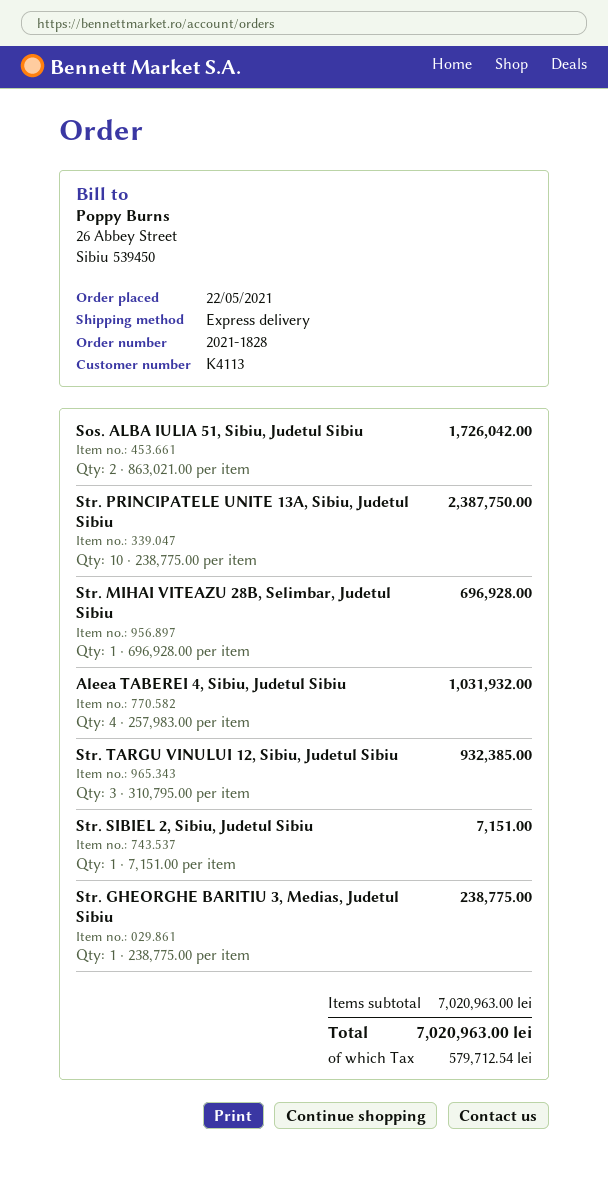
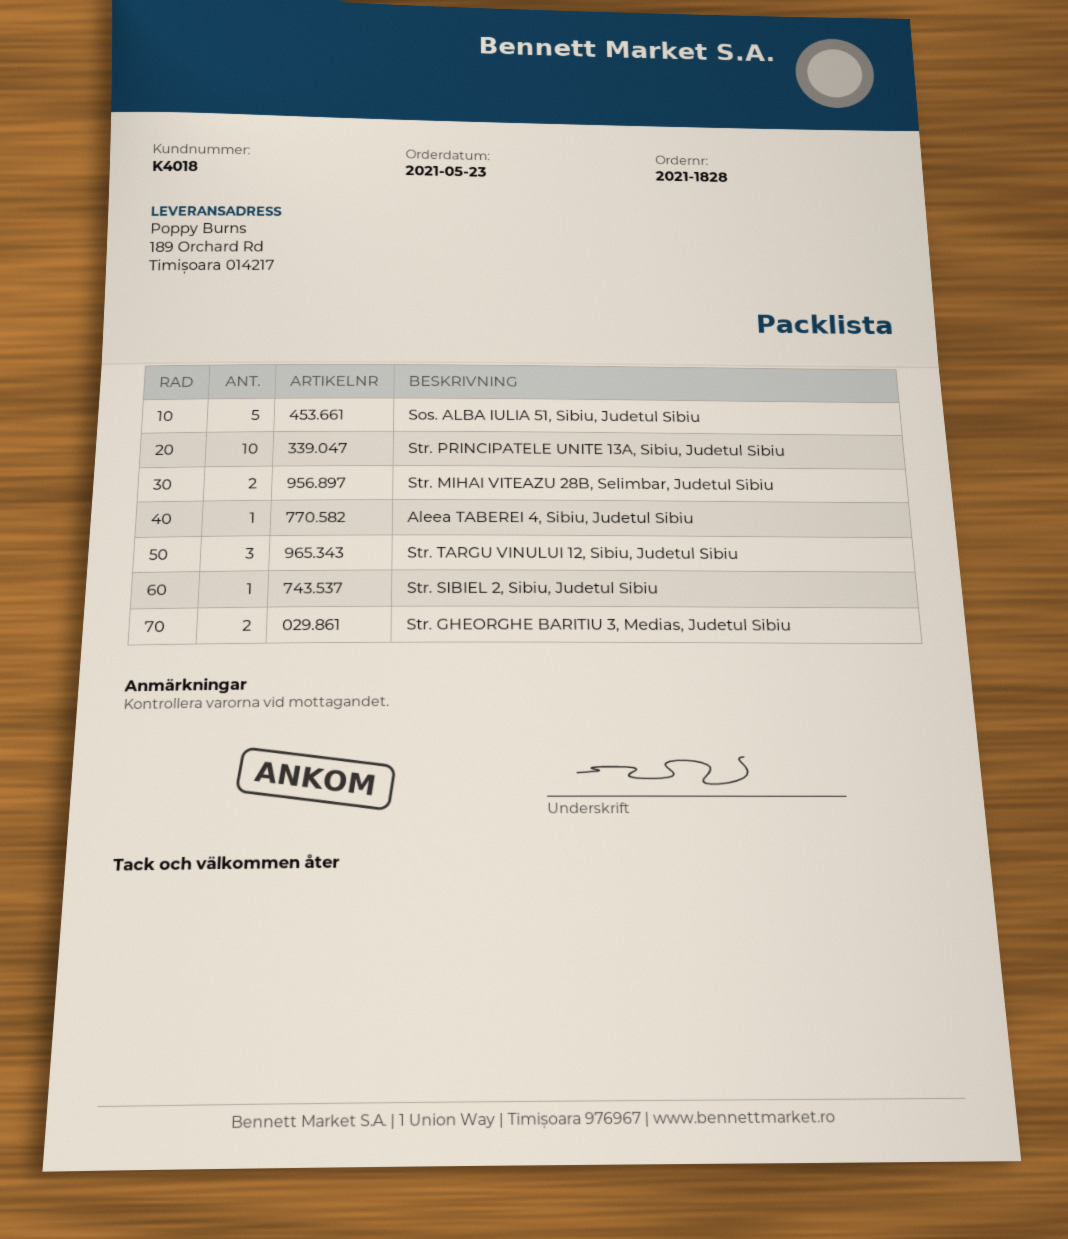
order date: 2021-05-22 -> 2021-05-23
customer number: K4113 -> K4018
Sos. ALBA IULIA 51, Sibiu, Judetul Sibiu: 2 -> 5
Str. MIHAI VITEAZU 28B, Selimbar, Judetul Sibiu: 1 -> 2
Aleea TABEREI 4, Sibiu, Judetul Sibiu: 4 -> 1
Str. GHEORGHE BARITIU 3, Medias, Judetul Sibiu: 1 -> 2

